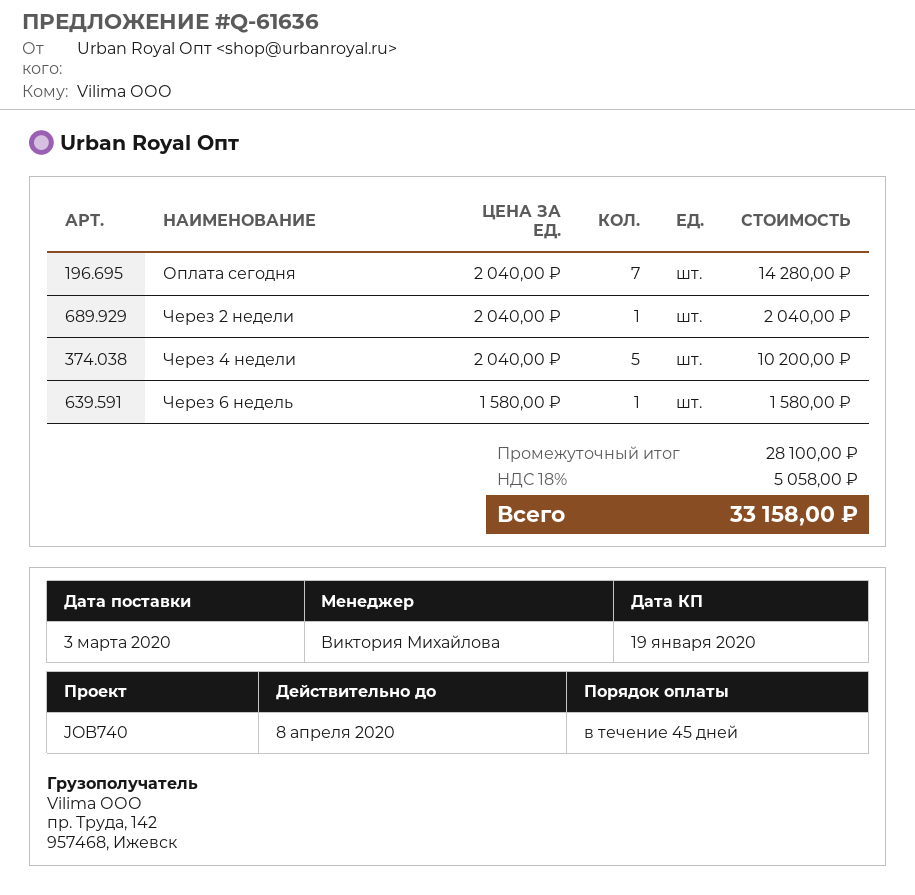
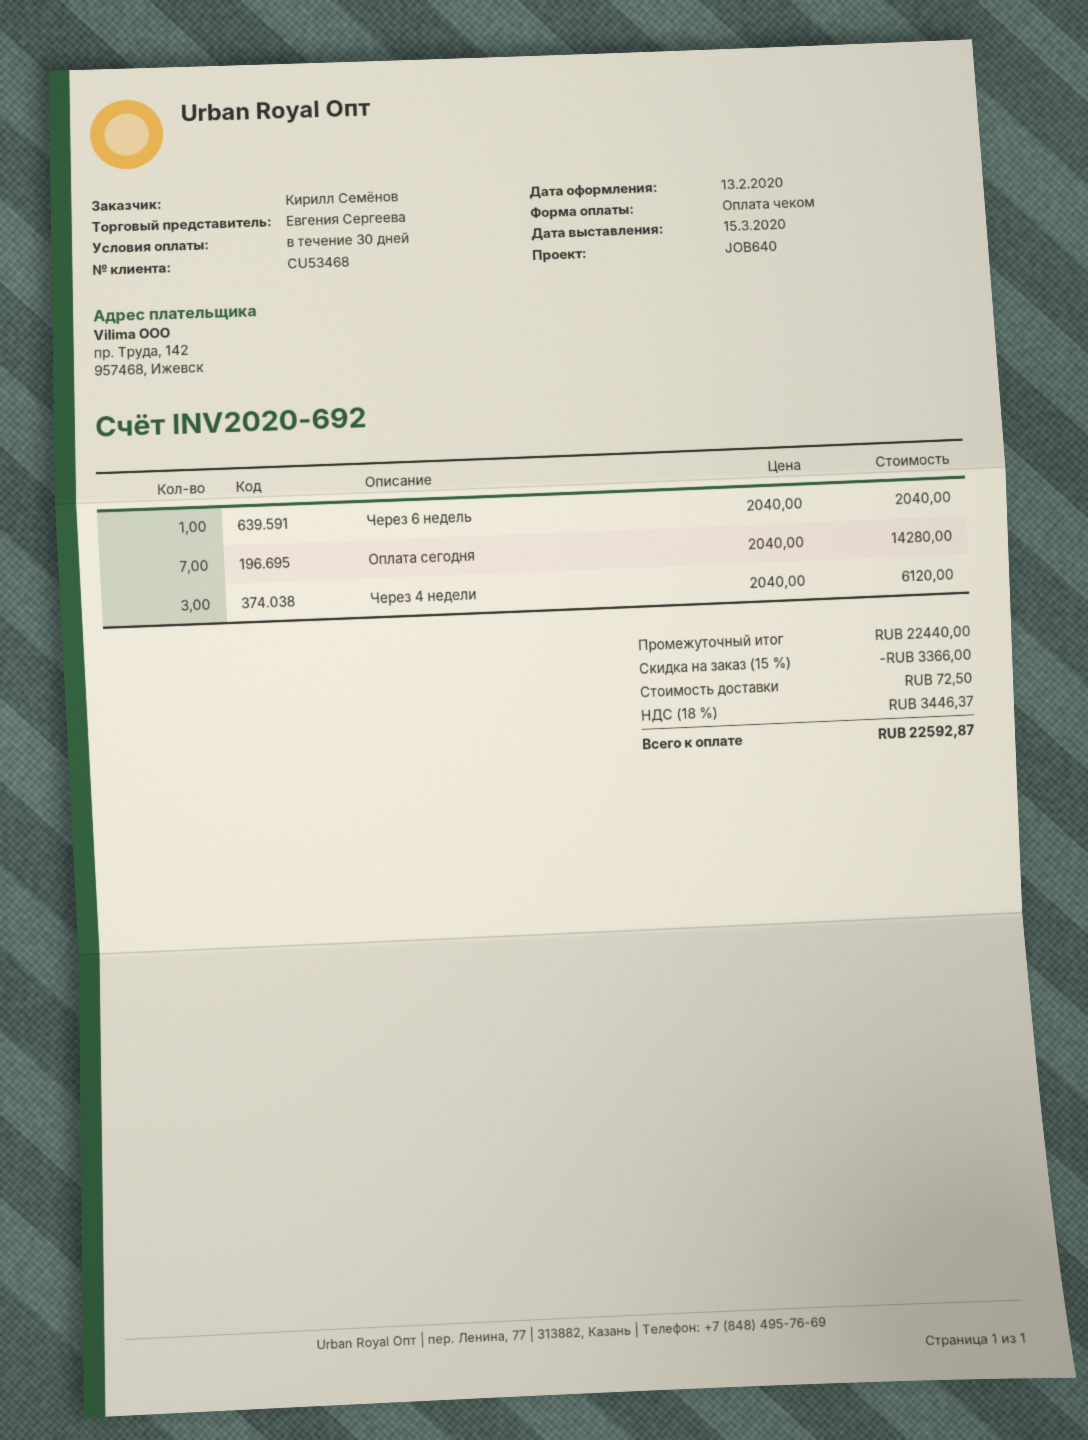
payment terms: 45 days -> 30 days
reference: JOB740 -> JOB640
sales rep: Виктория Михайлова -> Евгения Сергеева
Через 2 недели: 1 x 2040.00 = 2040.00 -> none
Через 4 недели: 5 x 2040.00 = 10200.00 -> 3 x 2040.00 = 6120.00
Через 6 недель: 1 x 1580.00 = 1580.00 -> 1 x 2040.00 = 2040.00
subtotal: 28100.00 -> 22440.00
discount: none -> 15% = 3366.00
shipping: none -> 72.50
tax: 18% = 5058.00 -> 18% = 3446.37
total: 33158.00 -> 22592.87

